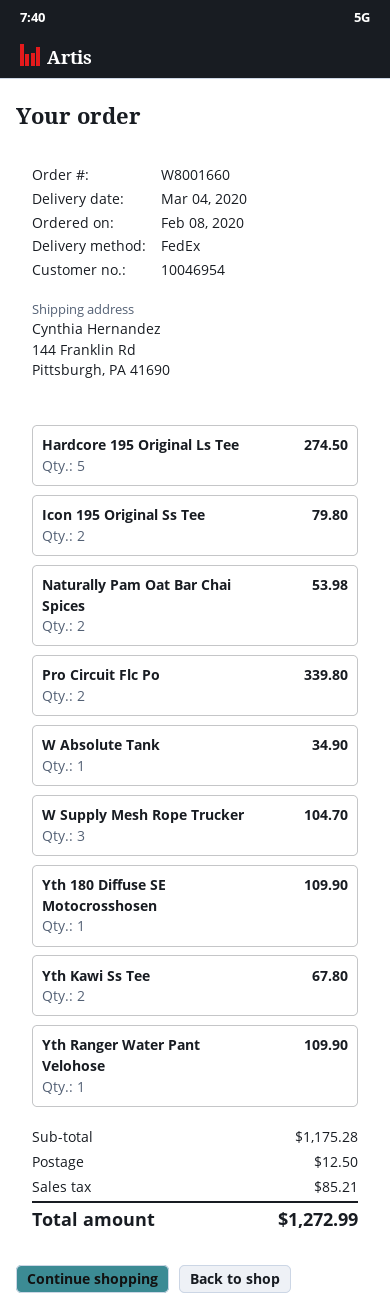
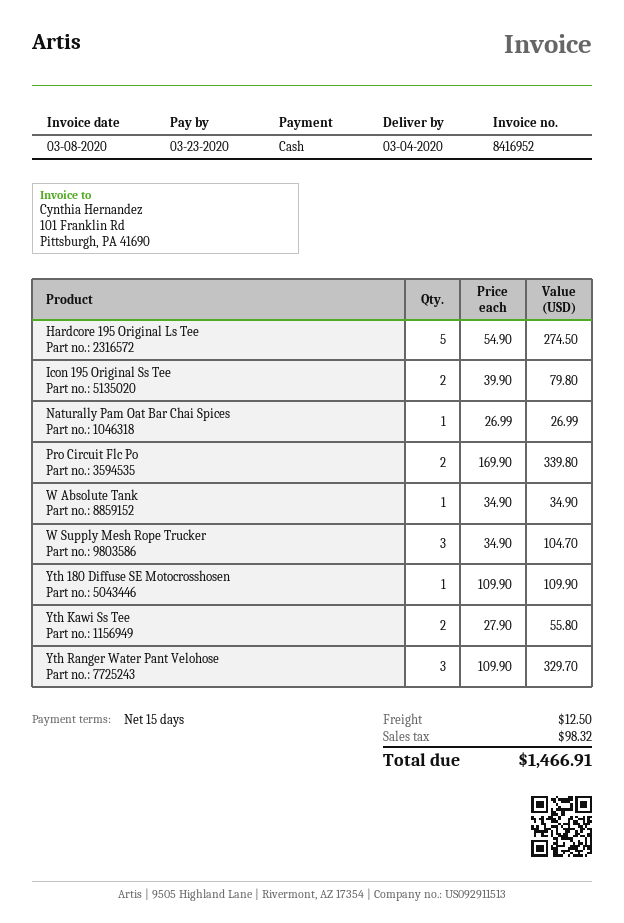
Naturally Pam Oat Bar Chai Spices: 2 for 53.98 -> 1 for 26.99
Yth Kawi Ss Tee: 2 for 67.80 -> 2 for 55.80
Yth Ranger Water Pant Velohose: 1 for 109.90 -> 3 for 329.70
tax: 85.21 -> 98.32
total: 1272.99 -> 1466.91

